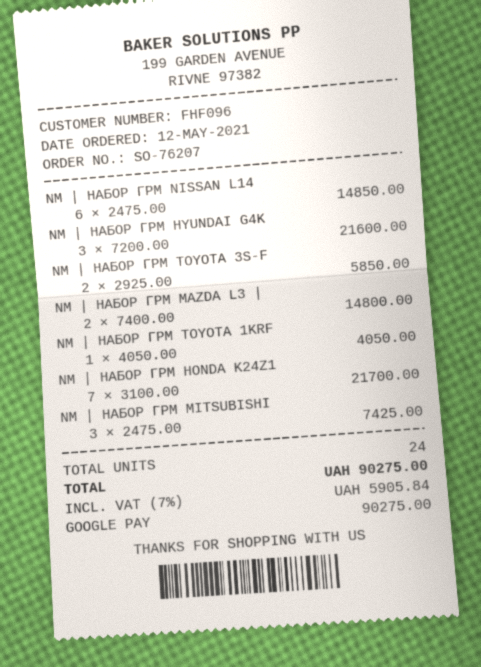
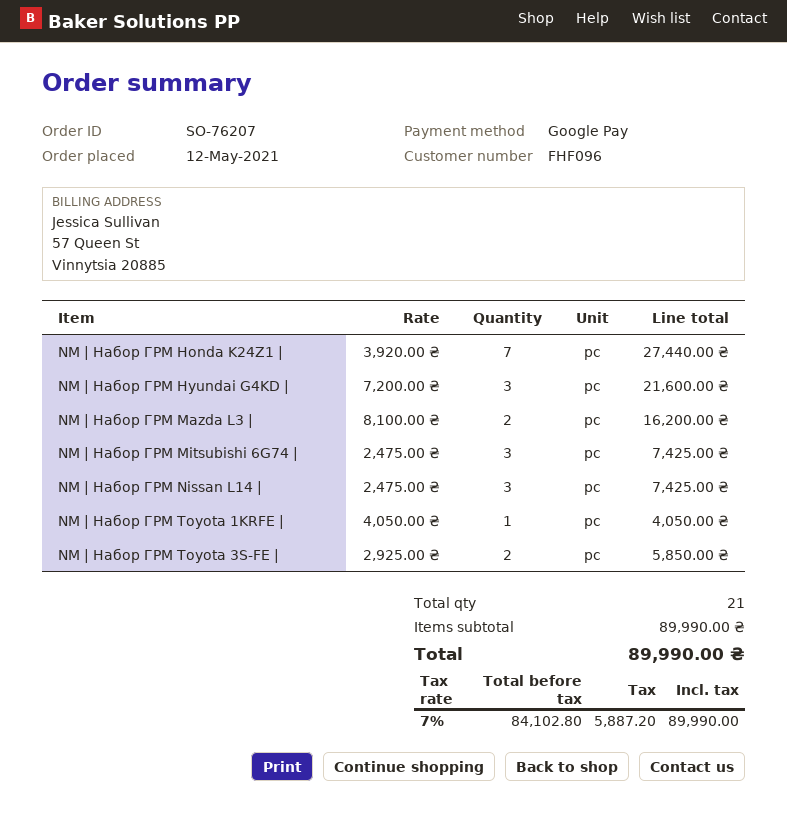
NM | НАБОР ГРМ NISSAN L14: 6 x 2475.00 = 14850.00 -> 3 x 2475.00 = 7425.00
NM | НАБОР ГРМ MAZDA L3 |: 2 x 7400.00 = 14800.00 -> 2 x 8100.00 = 16200.00
NM | НАБОР ГРМ HONDA K24Z1: 7 x 3100.00 = 21700.00 -> 7 x 3920.00 = 27440.00
total quantity: 24 -> 21
tax: 7% = 5905.84 -> 7% = 5887.20
total: 90275.00 -> 89990.00

